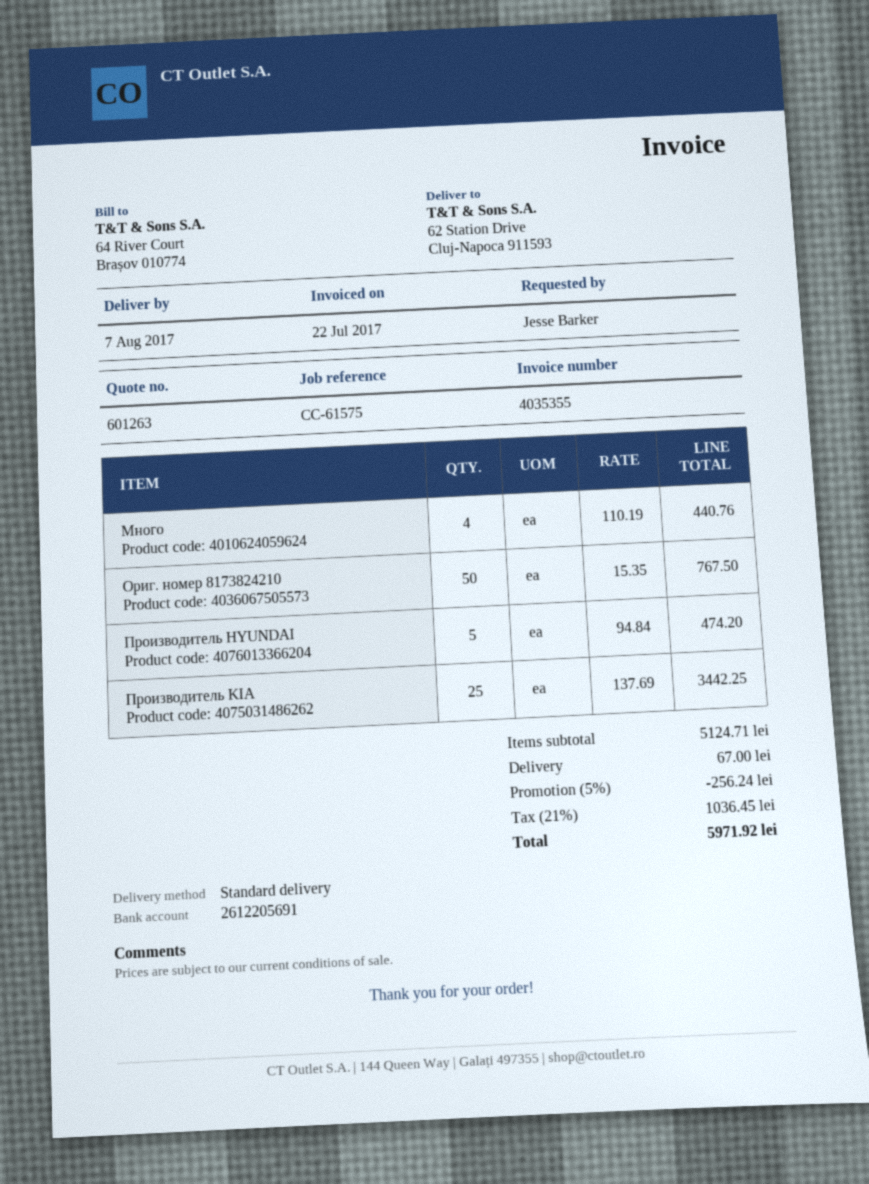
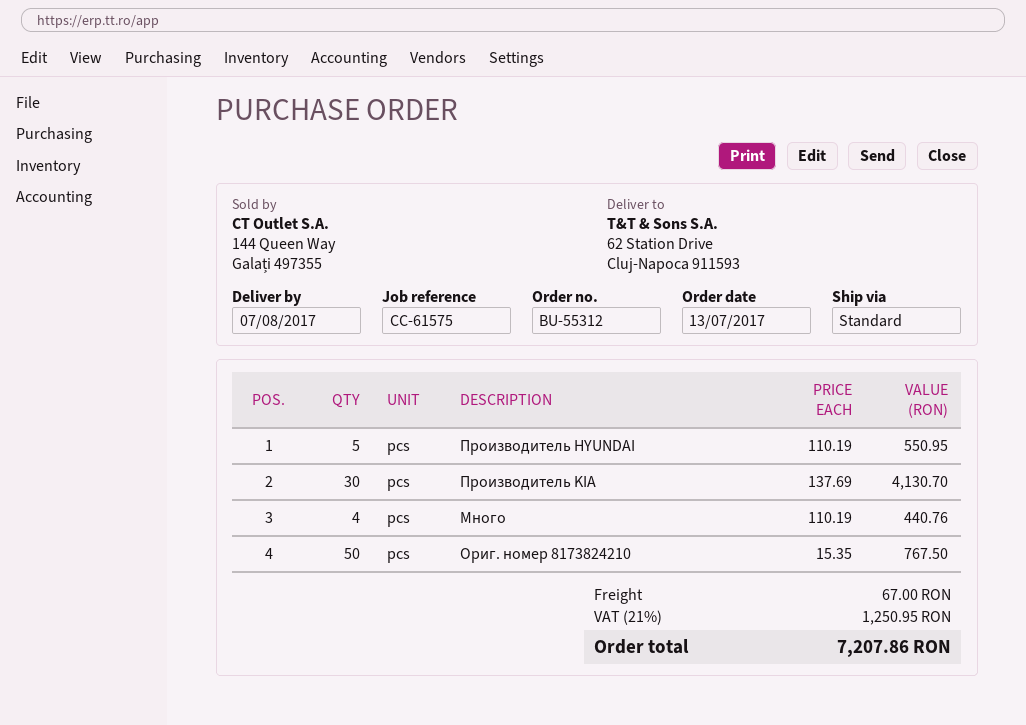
Производитель HYUNDAI: 5 x 94.84 = 474.20 -> 5 x 110.19 = 550.95
Производитель KIA: 25 x 137.69 = 3442.25 -> 30 x 137.69 = 4130.70
discount: 5% = 256.24 -> none
tax: 21% = 1036.45 -> 21% = 1250.95
total: 5971.92 -> 7207.86

